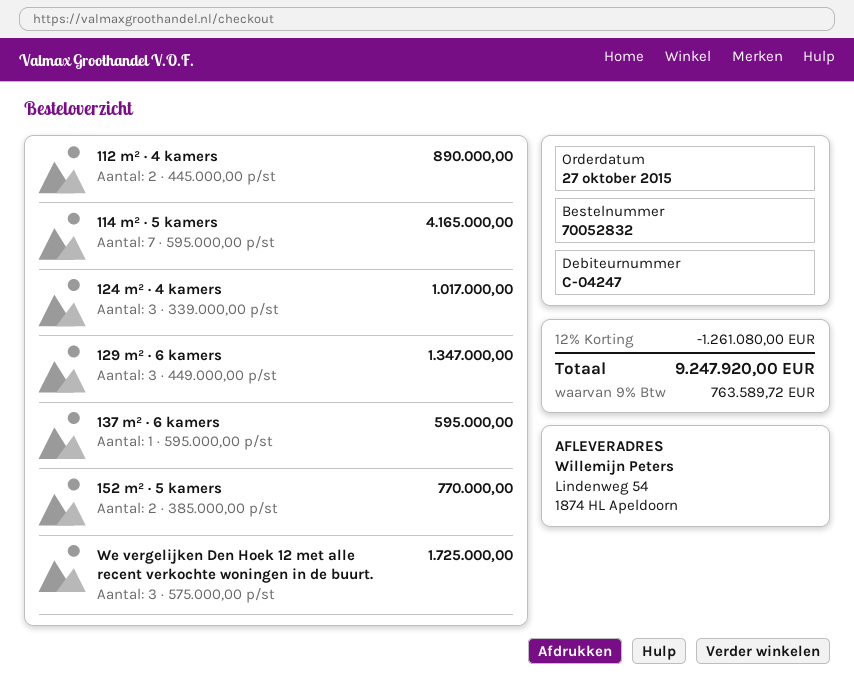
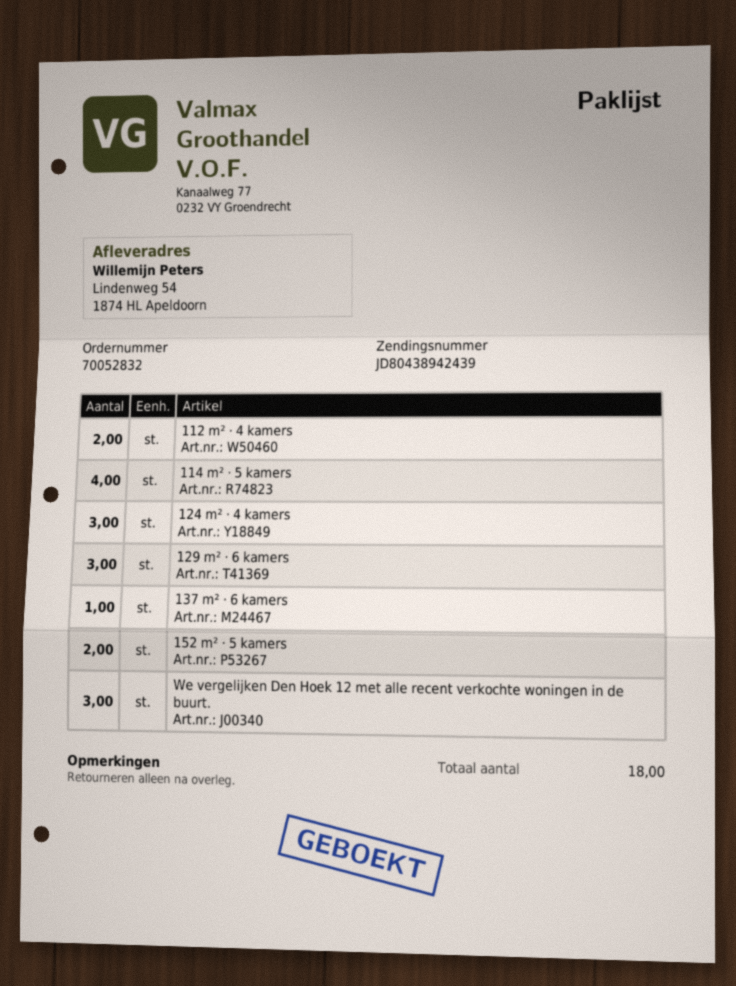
114 m² · 5 kamers: 7 -> 4

